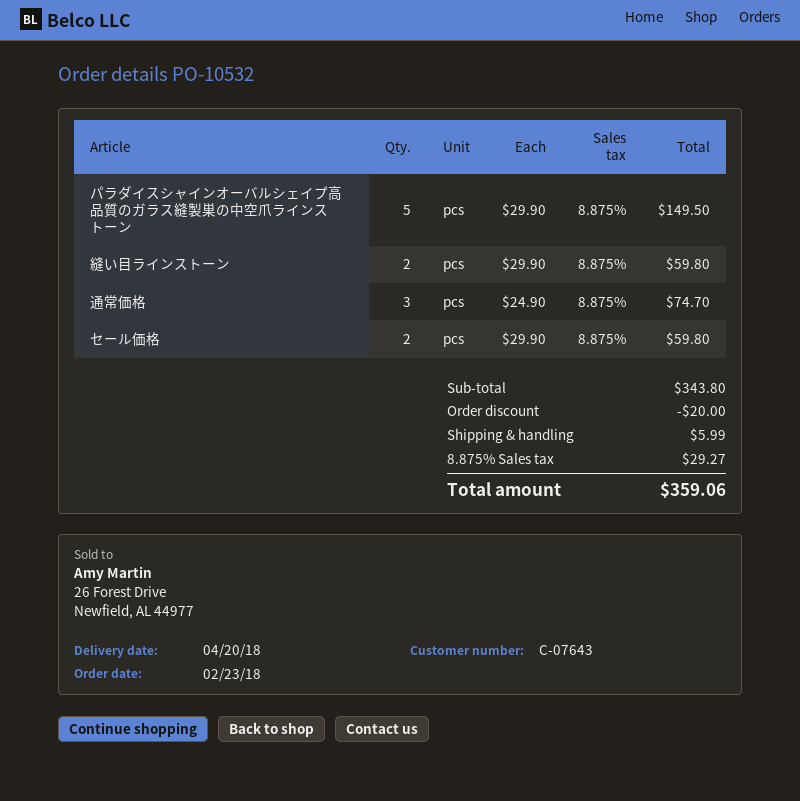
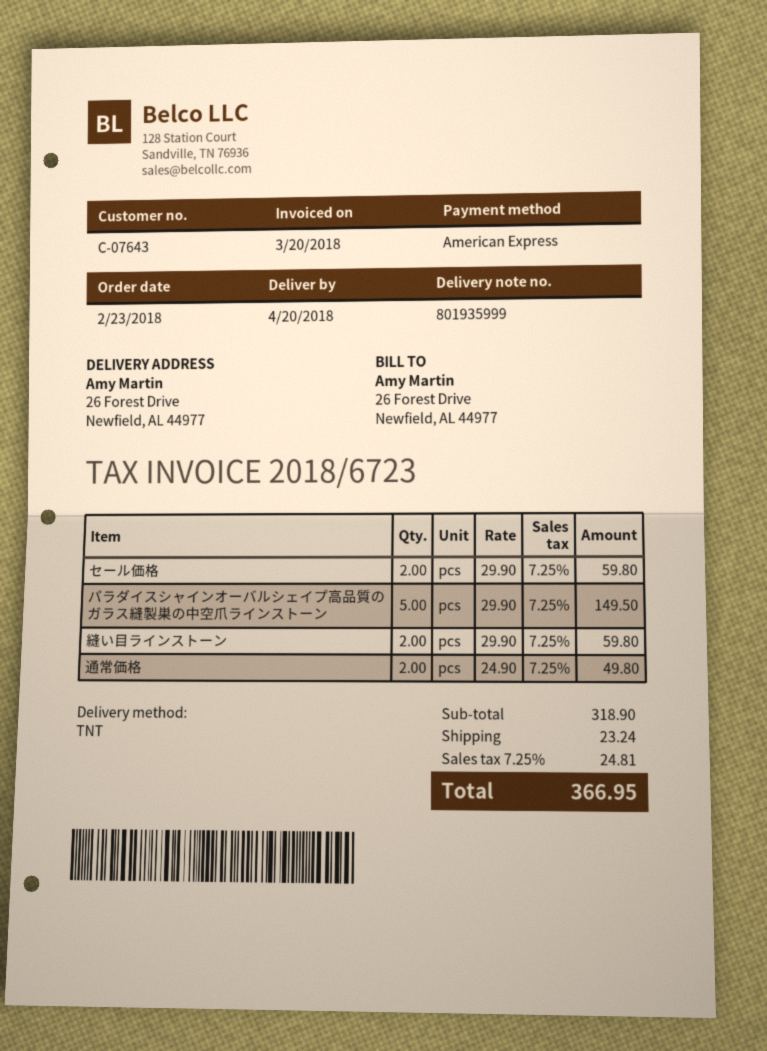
通常価格: 3 x 24.90 = 74.70 -> 2 x 24.90 = 49.80
subtotal: 343.80 -> 318.90
discount: 20.00 -> none
shipping: 5.99 -> 23.24
tax: 8.875% = 29.27 -> 7.25% = 24.81
total: 359.06 -> 366.95

